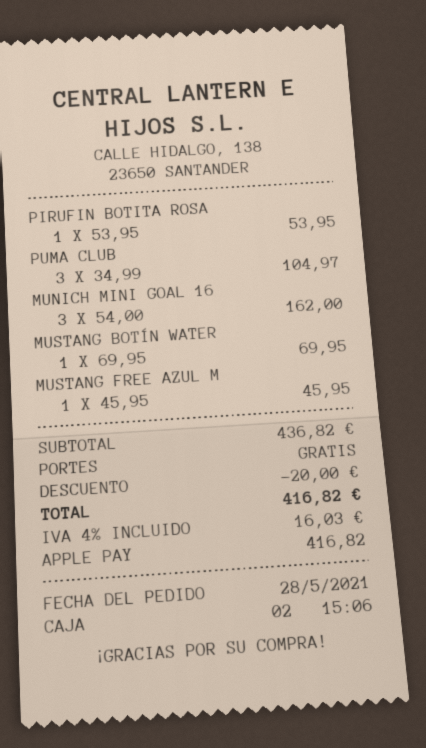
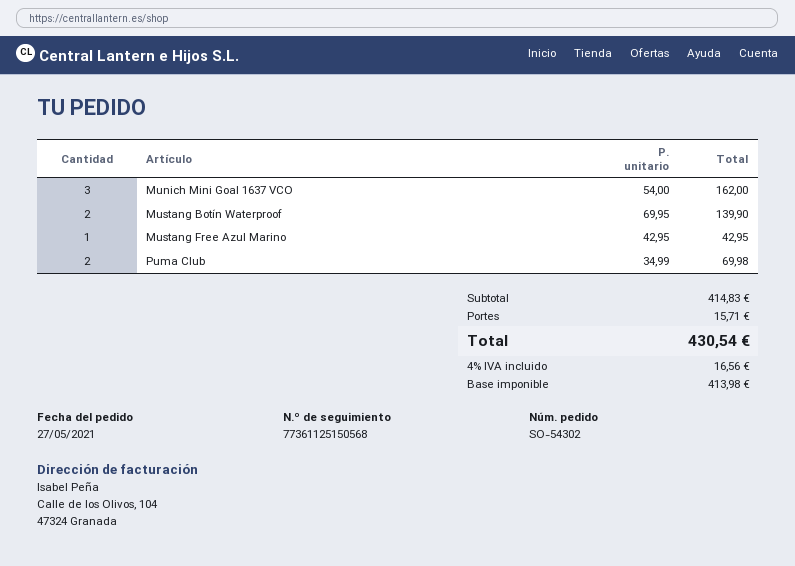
order date: 2021-05-28 -> 2021-05-27
PIRUFIN BOTITA ROSA: 1 x 53.95 = 53.95 -> none
PUMA CLUB: 3 x 34.99 = 104.97 -> 2 x 34.99 = 69.98
MUSTANG BOTÍN WATER: 1 x 69.95 = 69.95 -> 2 x 69.95 = 139.90
MUSTANG FREE AZUL M: 1 x 45.95 = 45.95 -> 1 x 42.95 = 42.95
subtotal: 436.82 -> 414.83
discount: 20.00 -> none
shipping: 0.00 -> 15.71
tax: 4% = 16.03 -> 4% = 16.56
total: 416.82 -> 430.54

